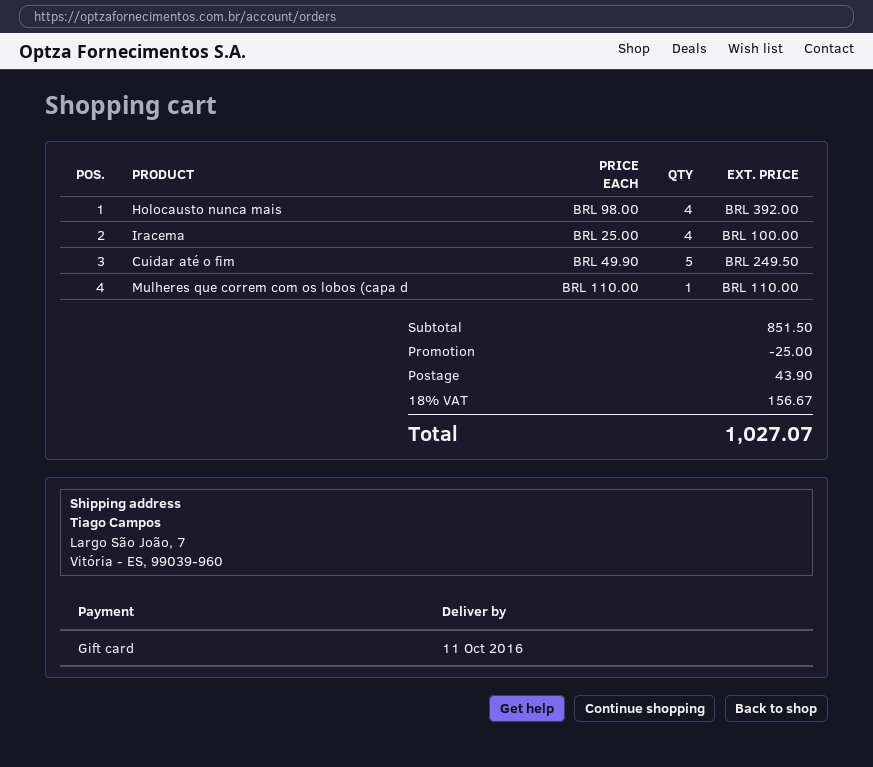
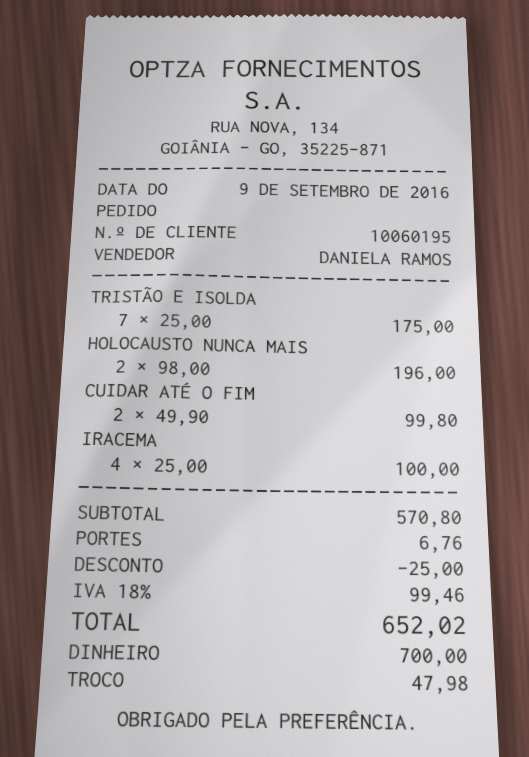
payment method: gift card -> cash
Holocausto nunca mais: 4 x 98.00 = 392.00 -> 2 x 98.00 = 196.00
Cuidar até o fim: 5 x 49.90 = 249.50 -> 2 x 49.90 = 99.80
Mulheres que correm com os lobos (capa d: 1 x 110.00 = 110.00 -> none
TRISTÃO E ISOLDA: none -> 7 x 25.00 = 175.00
subtotal: 851.50 -> 570.80
shipping: 43.90 -> 6.76
tax: 18% = 156.67 -> 18% = 99.46
total: 1027.07 -> 652.02

